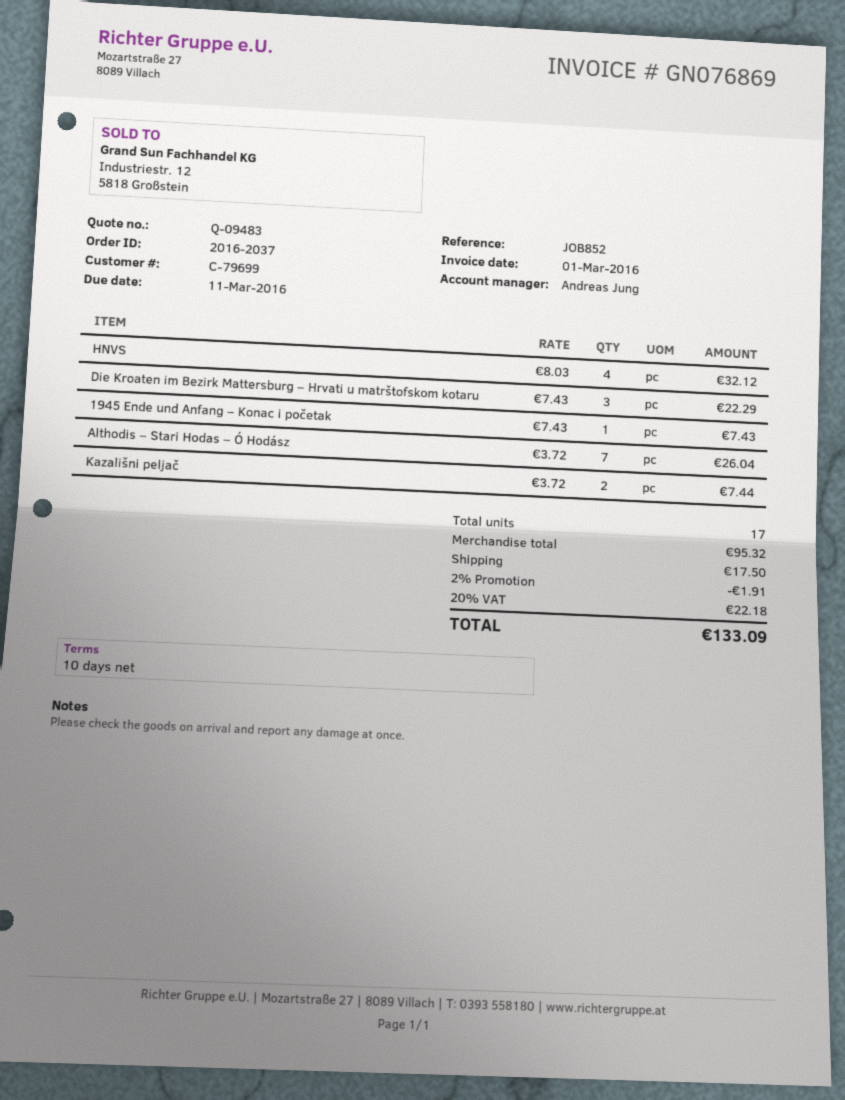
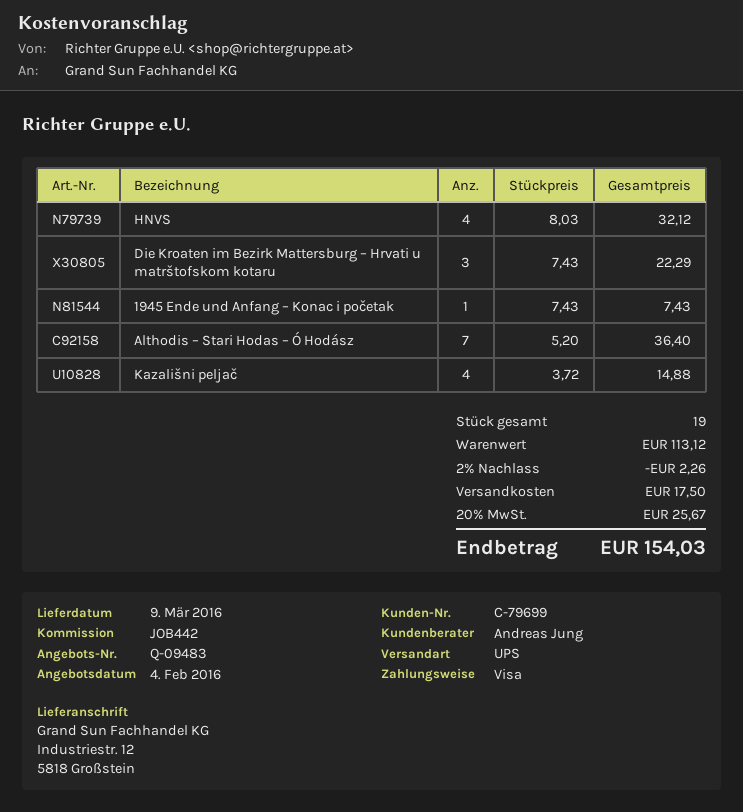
reference: JOB852 -> JOB442
Althodis – Stari Hodas – Ó Hodász: 7 x 3.72 = 26.04 -> 7 x 5.20 = 36.40
Kazališni peljač: 2 x 3.72 = 7.44 -> 4 x 3.72 = 14.88
total quantity: 17 -> 19
subtotal: 95.32 -> 113.12
discount: 2% = 1.91 -> 2% = 2.26
tax: 20% = 22.18 -> 20% = 25.67
total: 133.09 -> 154.03

